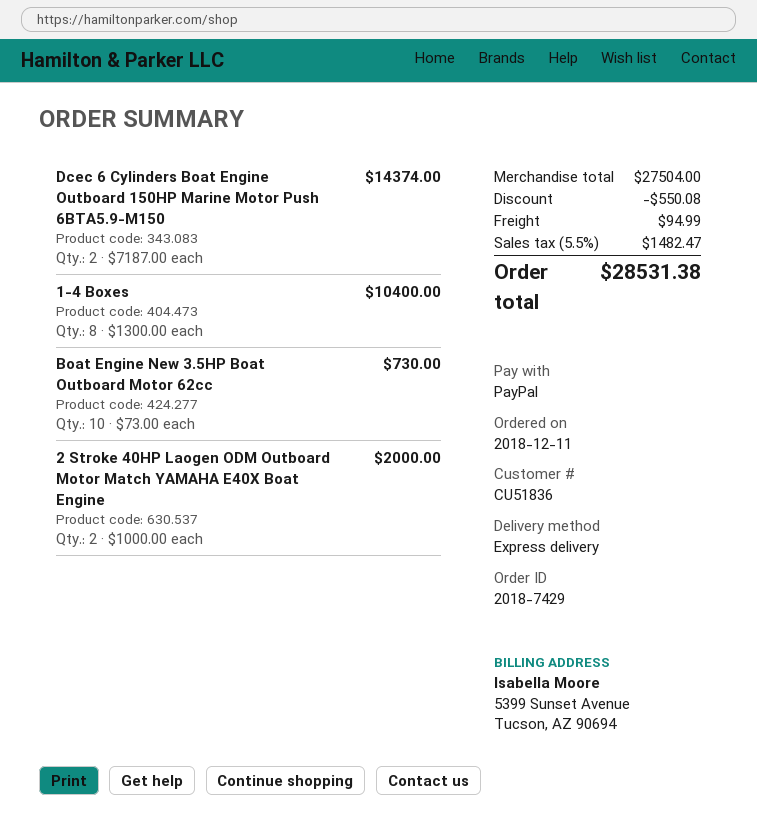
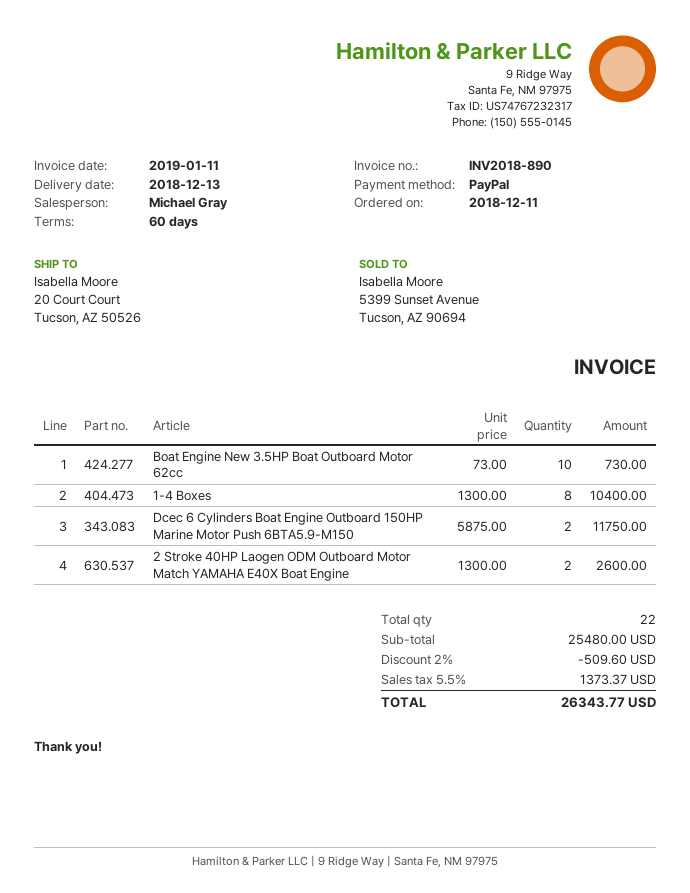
Dcec 6 Cylinders Boat Engine Outboard 150HP Marine Motor Push 6BTA5.9-M150: 2 x 7187.00 = 14374.00 -> 2 x 5875.00 = 11750.00
2 Stroke 40HP Laogen ODM Outboard Motor Match YAMAHA E40X Boat Engine: 2 x 1000.00 = 2000.00 -> 2 x 1300.00 = 2600.00
subtotal: 27504.00 -> 25480.00
discount: 550.08 -> 509.60
shipping: 94.99 -> none
tax: 5.5% = 1482.47 -> 5.5% = 1373.37
total: 28531.38 -> 26343.77

